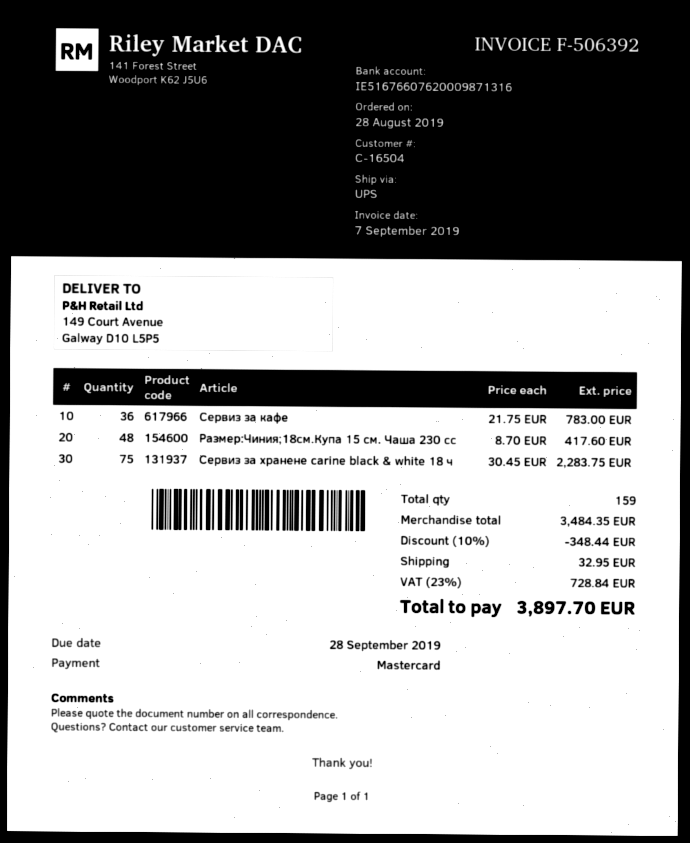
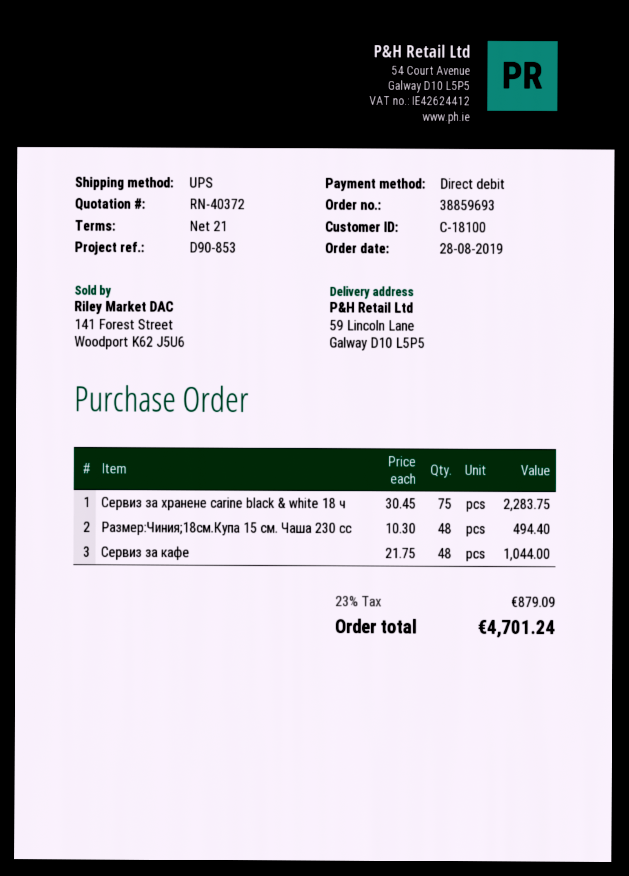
customer number: C-16504 -> C-18100
payment method: Mastercard -> direct debit
ship to: 149 Court Avenue, Galway D10 L5P5 -> 59 Lincoln Lane, Galway D10 L5P5
Сервиз за кафе: 36 x 21.75 = 783.00 -> 48 x 21.75 = 1044.00
Размер:Чиния;18см.Купа 15 см. Чаша 230 сс: 48 x 8.70 = 417.60 -> 48 x 10.30 = 494.40
discount: 10% = 348.44 -> none
shipping: 32.95 -> none
tax: 23% = 728.84 -> 23% = 879.09
total: 3897.70 -> 4701.24

